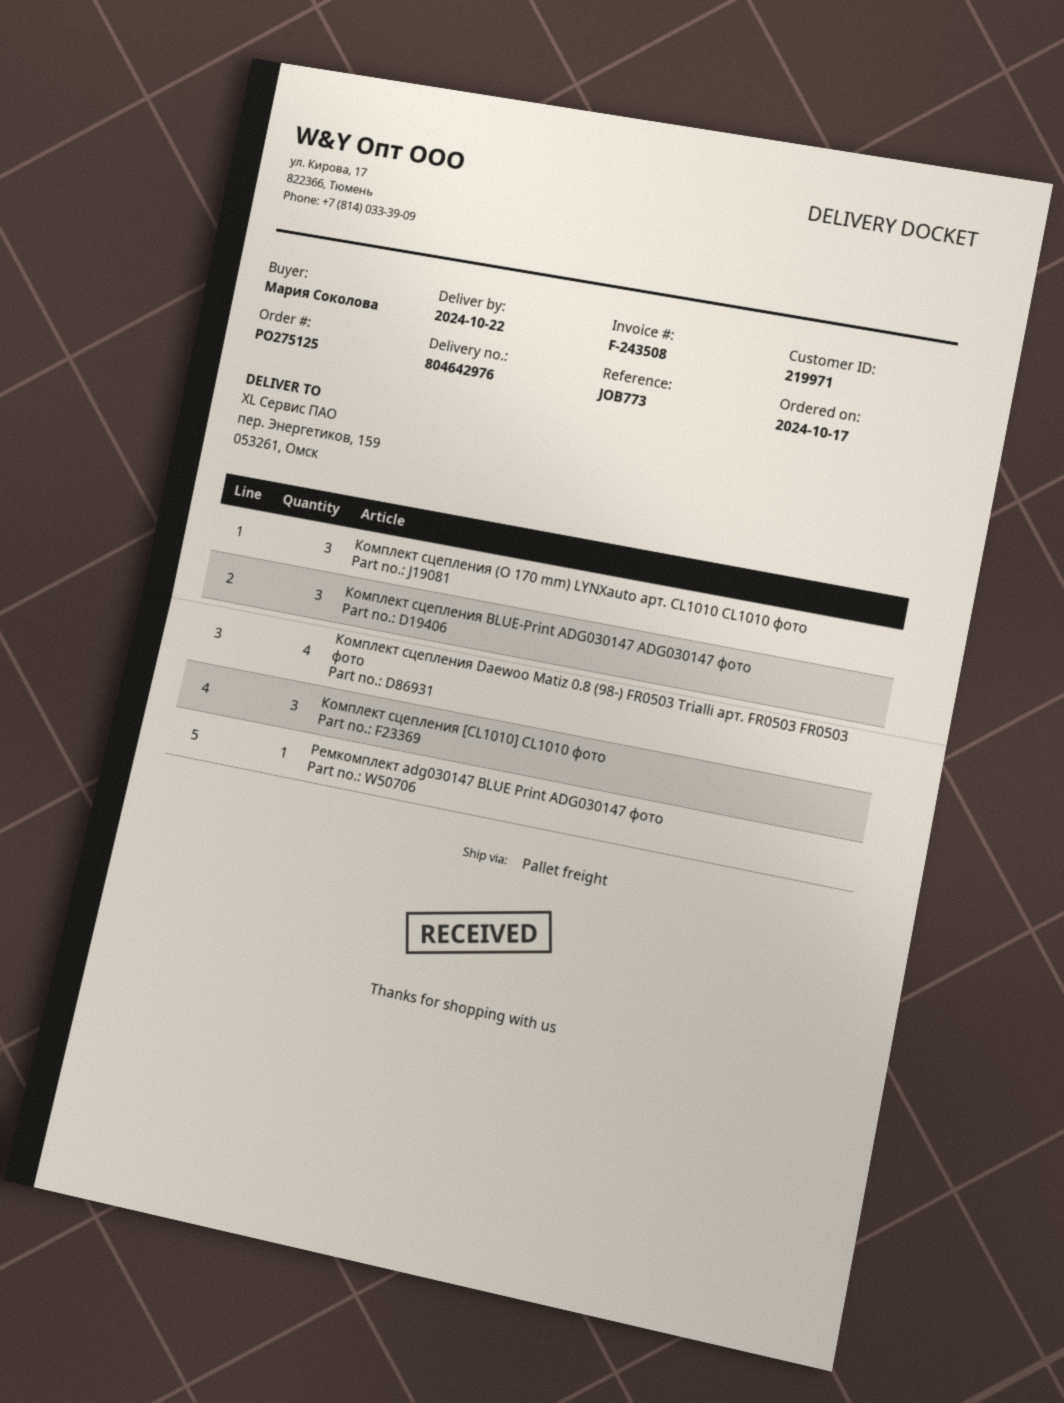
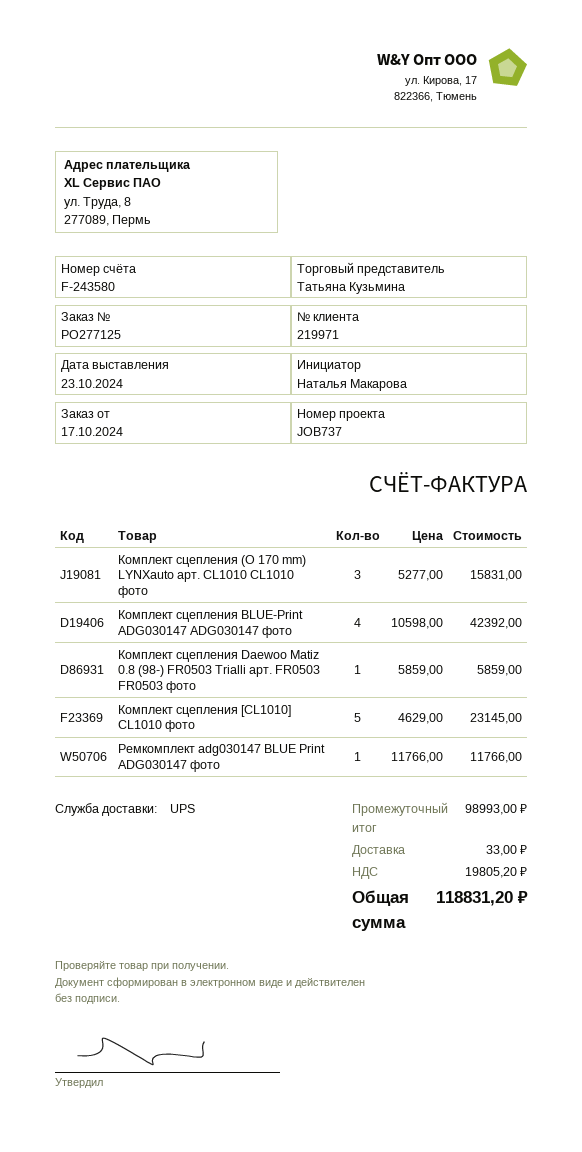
order number: PO275125 -> PO277125
invoice number: F-243508 -> F-243580
reference: JOB773 -> JOB737
ordered by: Мария Соколова -> Наталья Макарова
shipping method: pallet freight -> UPS
Комплект сцепления BLUE-Print ADG030147 ADG030147 фото: 3 -> 4
Комплект сцепления Daewoo Matiz 0.8 (98-) FR0503 Trialli арт. FR0503 FR0503 фото: 4 -> 1
Комплект сцепления [CL1010] CL1010 фото: 3 -> 5

